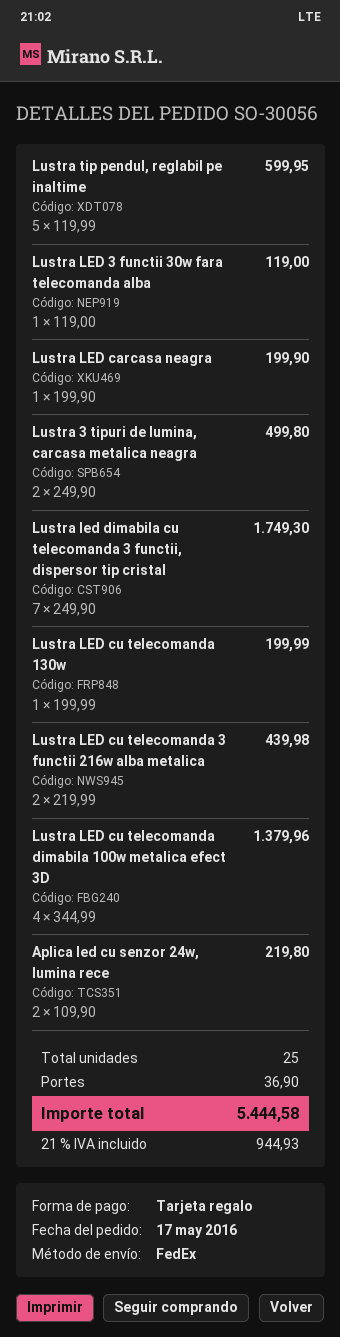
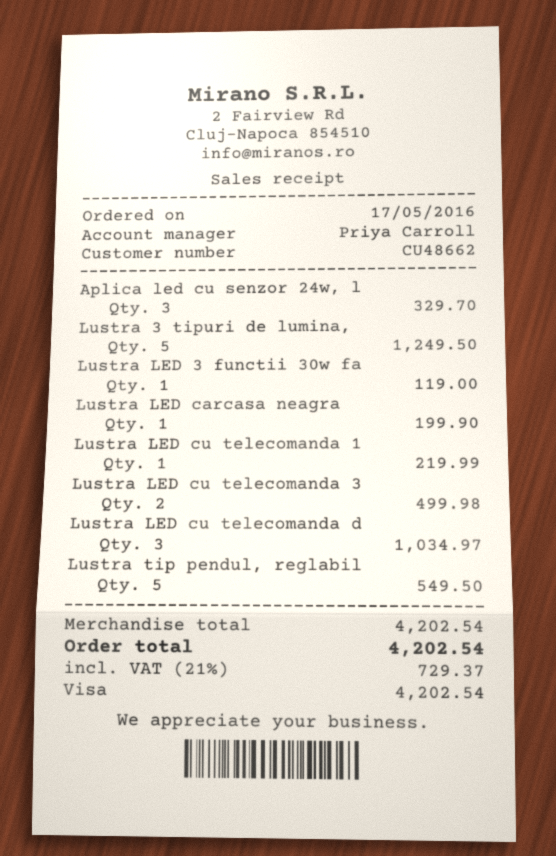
payment method: gift card -> Visa
Lustra tip pendul, reglabil pe inaltime: 5 for 599.95 -> 5 for 549.50
Lustra 3 tipuri de lumina, carcasa metalica neagra: 2 for 499.80 -> 5 for 1249.50
Lustra led dimabila cu telecomanda 3 functii, dispersor tip cristal: 7 for 1749.30 -> none
Lustra LED cu telecomanda 130w: 1 for 199.99 -> 1 for 219.99
Lustra LED cu telecomanda 3 functii 216w alba metalica: 2 for 439.98 -> 2 for 499.98
Lustra LED cu telecomanda dimabila 100w metalica efect 3D: 4 for 1379.96 -> 3 for 1034.97
Aplica led cu senzor 24w, lumina rece: 2 for 219.80 -> 3 for 329.70
shipping: 36.90 -> none
tax: 21% = 944.93 -> 21% = 729.37
total: 5444.58 -> 4202.54

